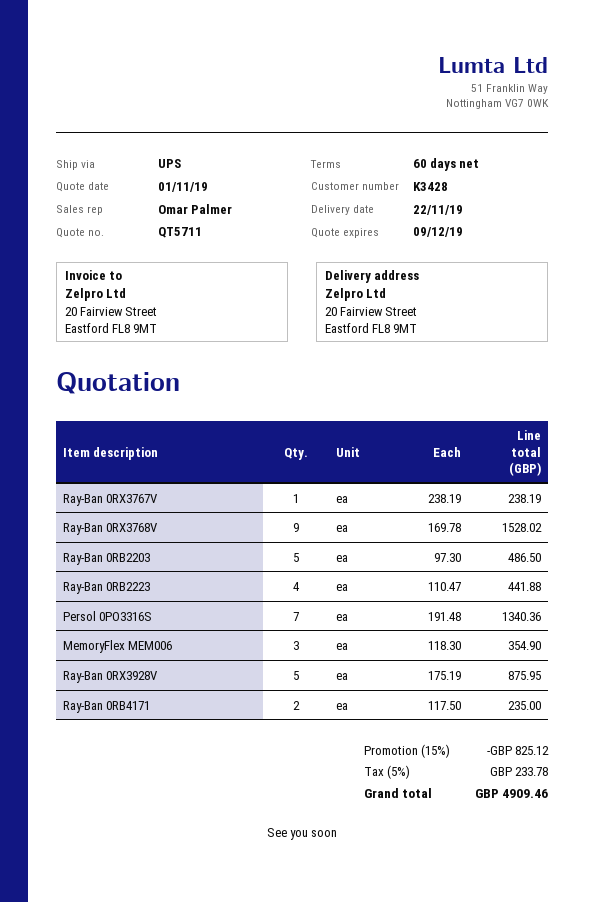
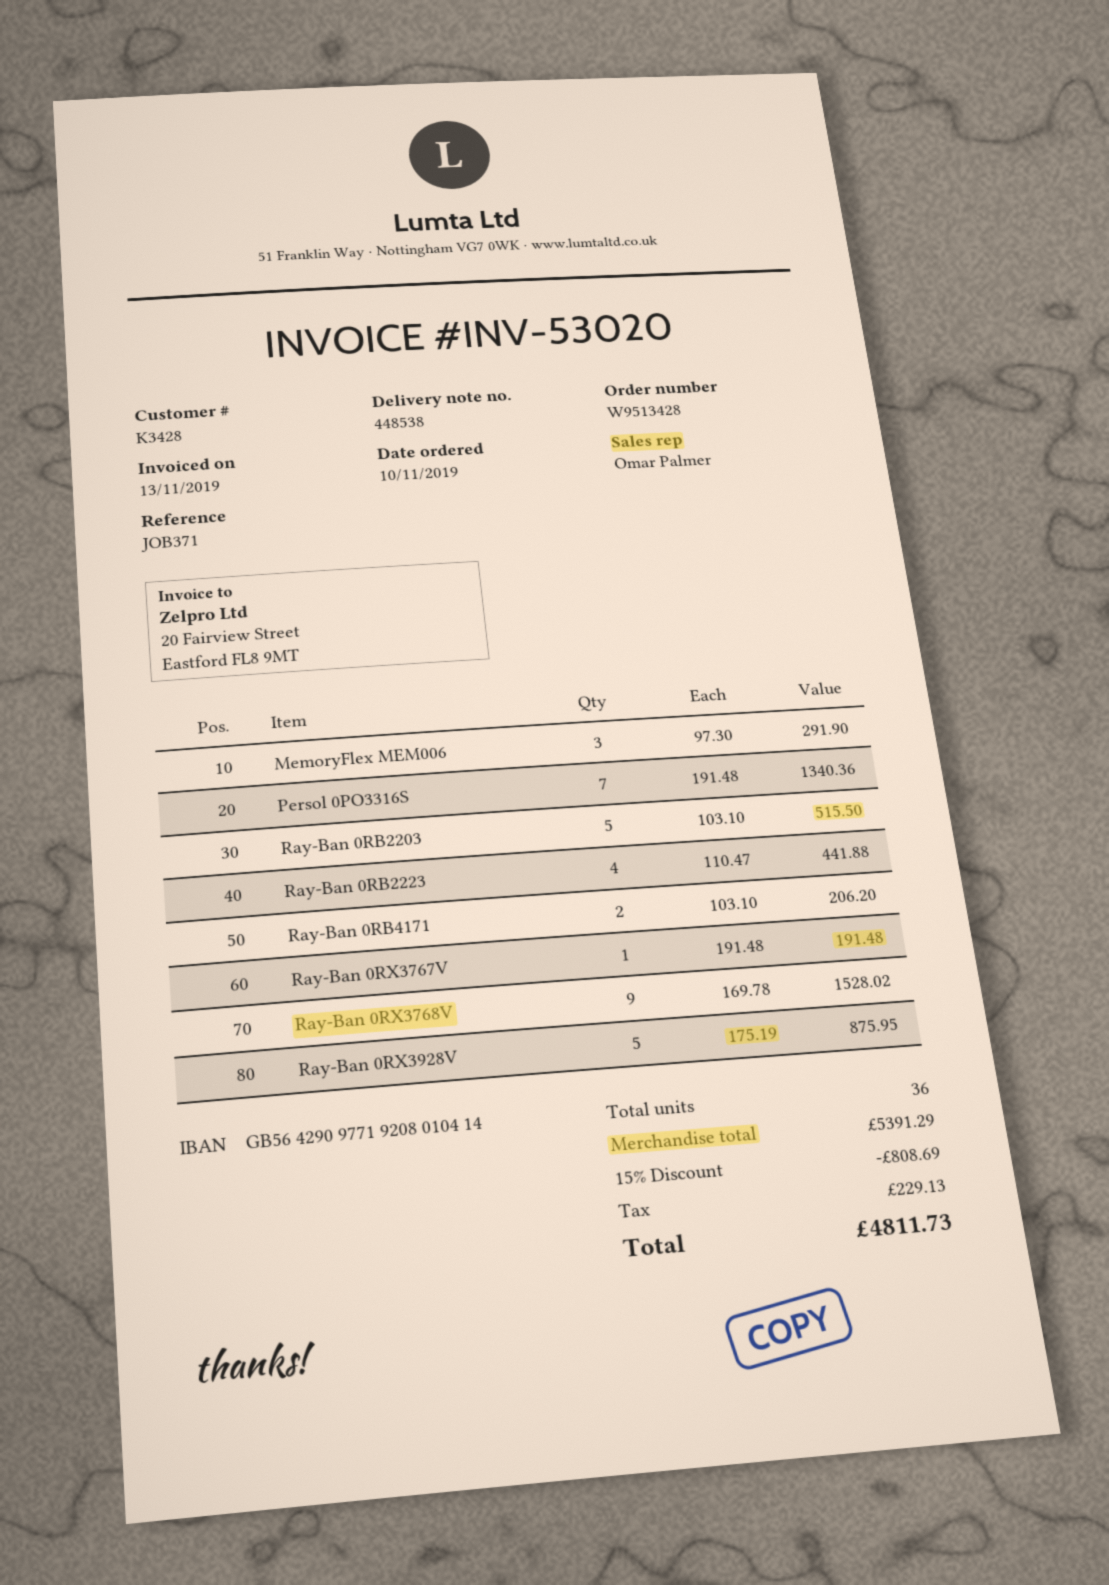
Ray-Ban 0RX3767V: 1 x 238.19 = 238.19 -> 1 x 191.48 = 191.48
Ray-Ban 0RB2203: 5 x 97.30 = 486.50 -> 5 x 103.10 = 515.50
MemoryFlex MEM006: 3 x 118.30 = 354.90 -> 3 x 97.30 = 291.90
Ray-Ban 0RB4171: 2 x 117.50 = 235.00 -> 2 x 103.10 = 206.20
discount: 15% = 825.12 -> 15% = 808.69
tax: 233.78 -> 229.13
total: 4909.46 -> 4811.73

